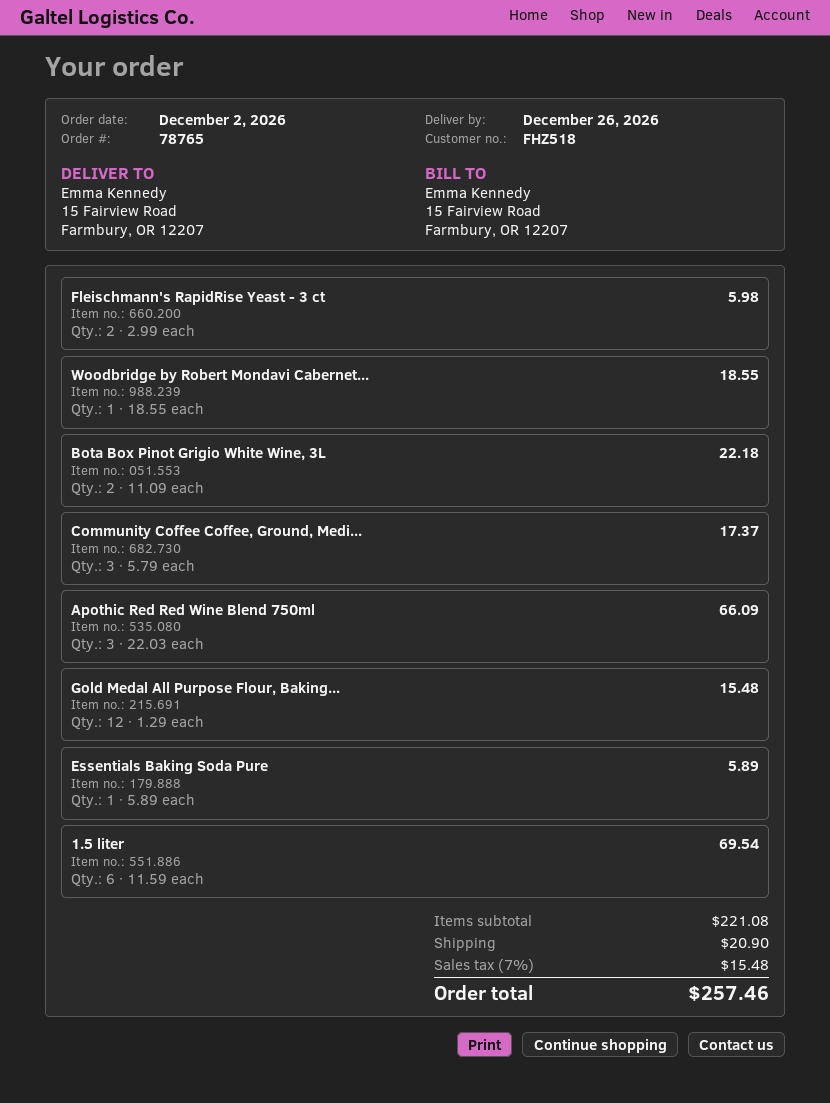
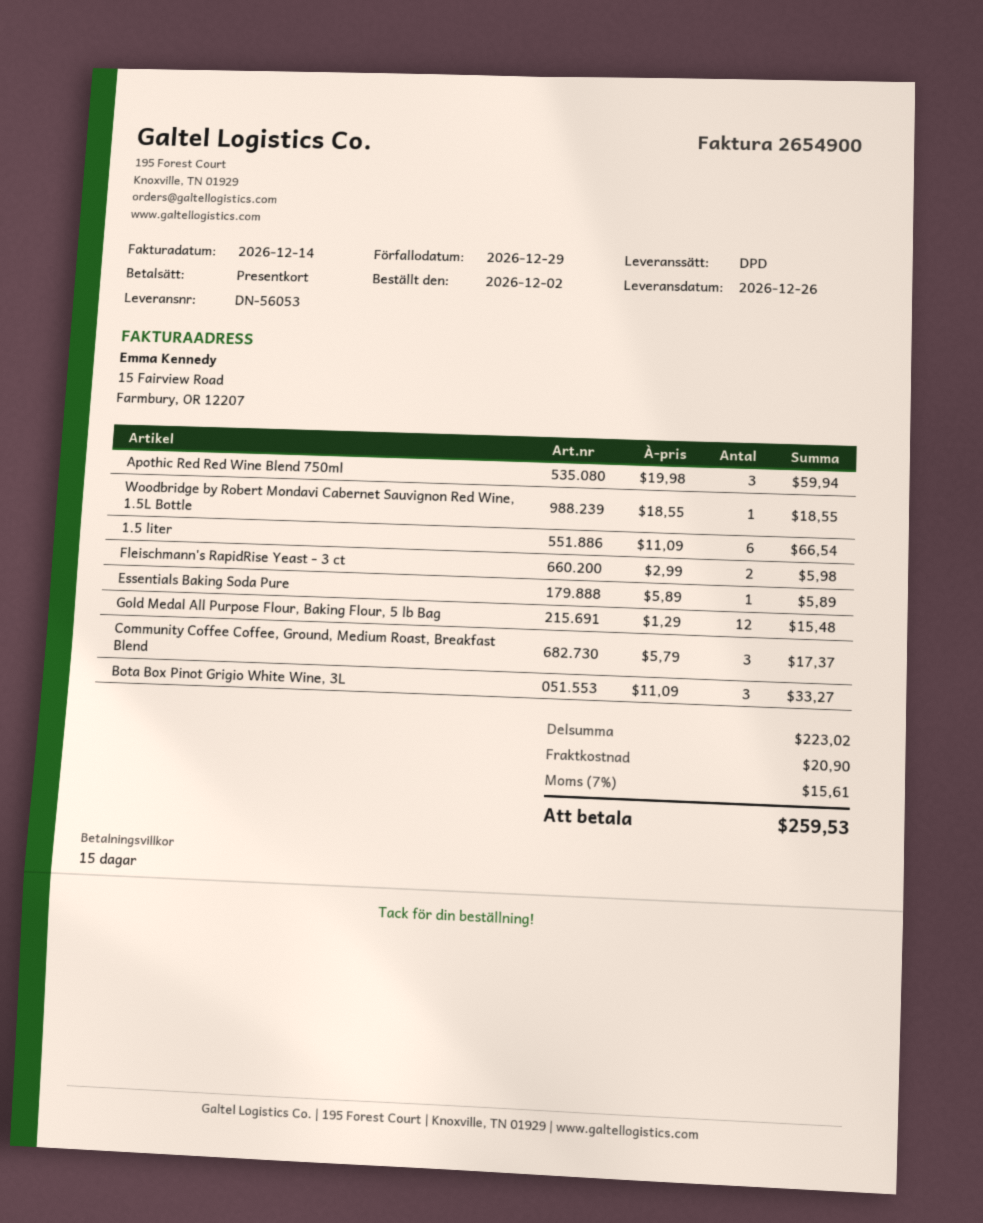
Bota Box Pinot Grigio White Wine, 3L: 2 x 11.09 = 22.18 -> 3 x 11.09 = 33.27
Apothic Red Red Wine Blend 750ml: 3 x 22.03 = 66.09 -> 3 x 19.98 = 59.94
1.5 liter: 6 x 11.59 = 69.54 -> 6 x 11.09 = 66.54
subtotal: 221.08 -> 223.02
tax: 7% = 15.48 -> 7% = 15.61
total: 257.46 -> 259.53

